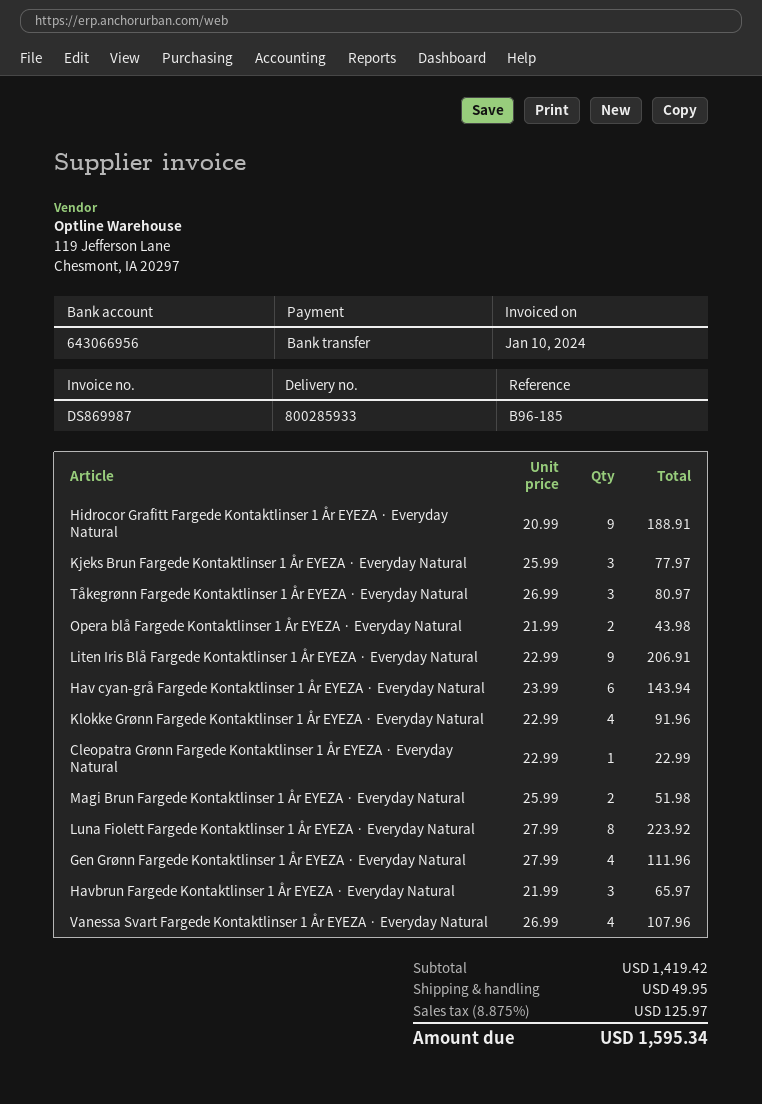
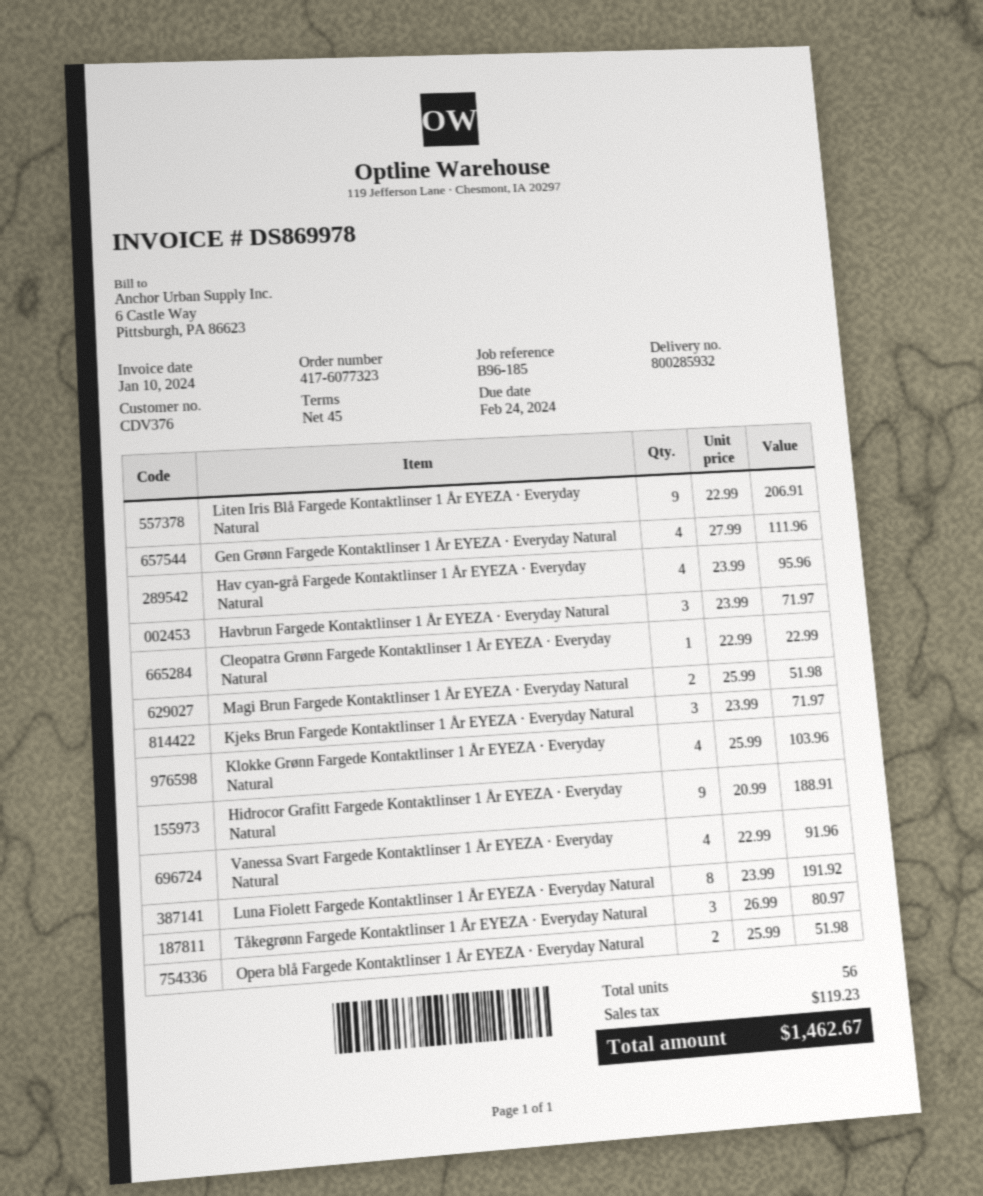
delivery note number: 800285933 -> 800285932
invoice number: DS869987 -> DS869978
Kjeks Brun Fargede Kontaktlinser 1 År EYEZA · Everyday Natural: 3 x 25.99 = 77.97 -> 3 x 23.99 = 71.97
Opera blå Fargede Kontaktlinser 1 År EYEZA · Everyday Natural: 2 x 21.99 = 43.98 -> 2 x 25.99 = 51.98
Hav cyan-grå Fargede Kontaktlinser 1 År EYEZA · Everyday Natural: 6 x 23.99 = 143.94 -> 4 x 23.99 = 95.96
Klokke Grønn Fargede Kontaktlinser 1 År EYEZA · Everyday Natural: 4 x 22.99 = 91.96 -> 4 x 25.99 = 103.96
Luna Fiolett Fargede Kontaktlinser 1 År EYEZA · Everyday Natural: 8 x 27.99 = 223.92 -> 8 x 23.99 = 191.92
Havbrun Fargede Kontaktlinser 1 År EYEZA · Everyday Natural: 3 x 21.99 = 65.97 -> 3 x 23.99 = 71.97
Vanessa Svart Fargede Kontaktlinser 1 År EYEZA · Everyday Natural: 4 x 26.99 = 107.96 -> 4 x 22.99 = 91.96
shipping: 49.95 -> none
tax: 125.97 -> 119.23
total: 1595.34 -> 1462.67

